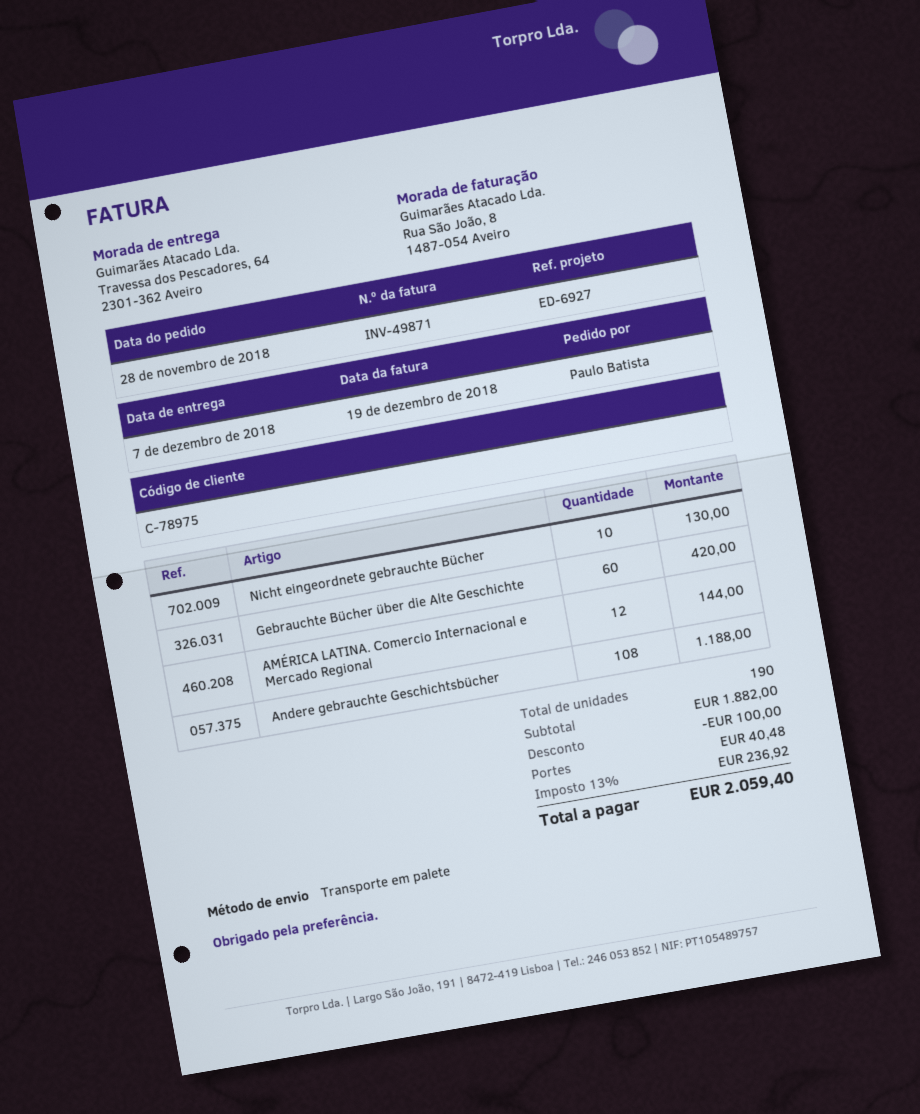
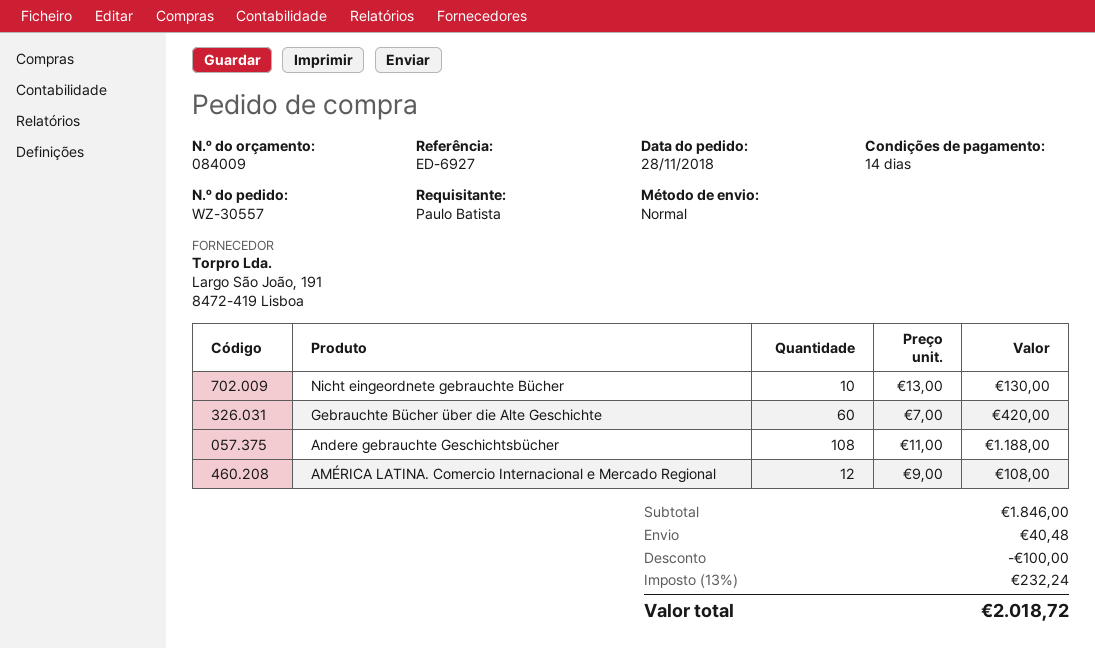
shipping method: pallet freight -> standard
AMÉRICA LATINA. Comercio Internacional e Mercado Regional: 12 for 144.00 -> 12 for 108.00
subtotal: 1882.00 -> 1846.00
tax: 13% = 236.92 -> 13% = 232.24
total: 2059.40 -> 2018.72

